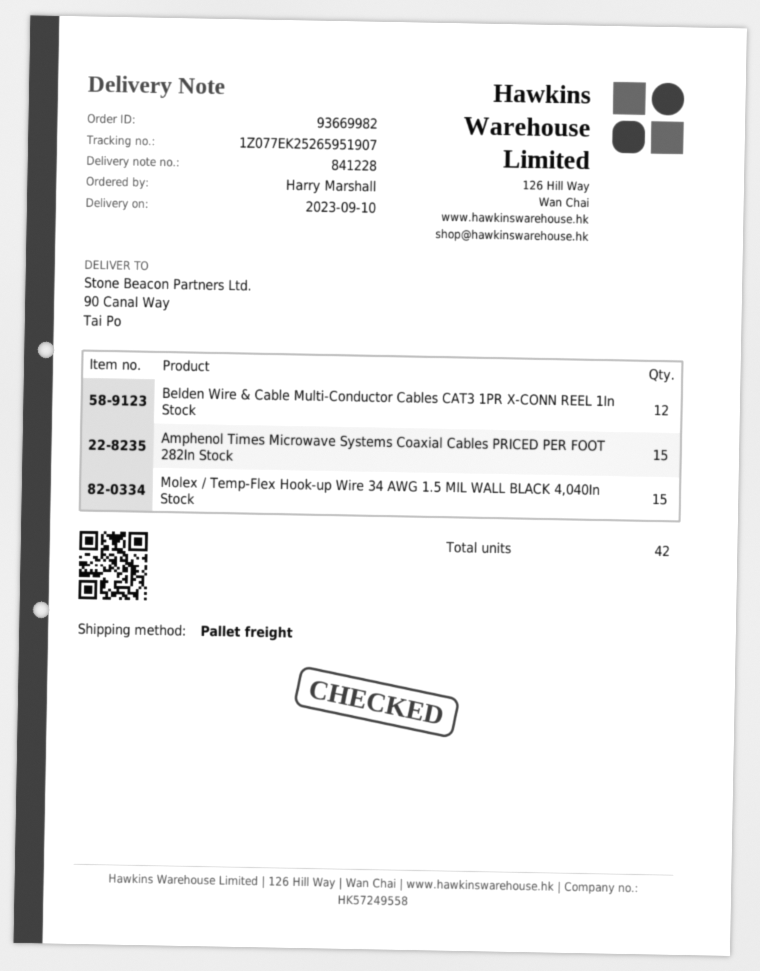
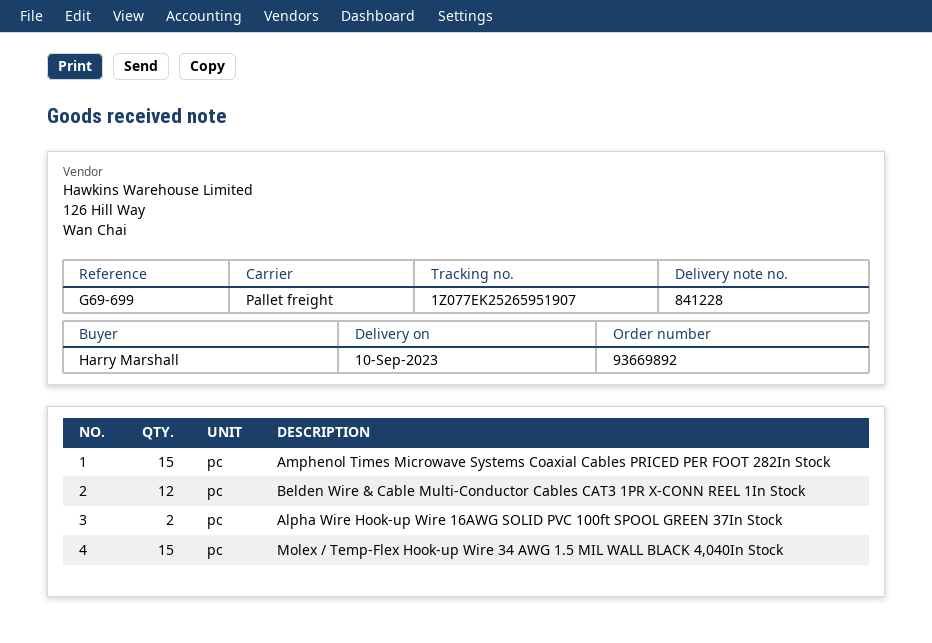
order number: 93669982 -> 93669892
Alpha Wire Hook-up Wire 16AWG SOLID PVC 100ft SPOOL GREEN 37In Stock: none -> 2

